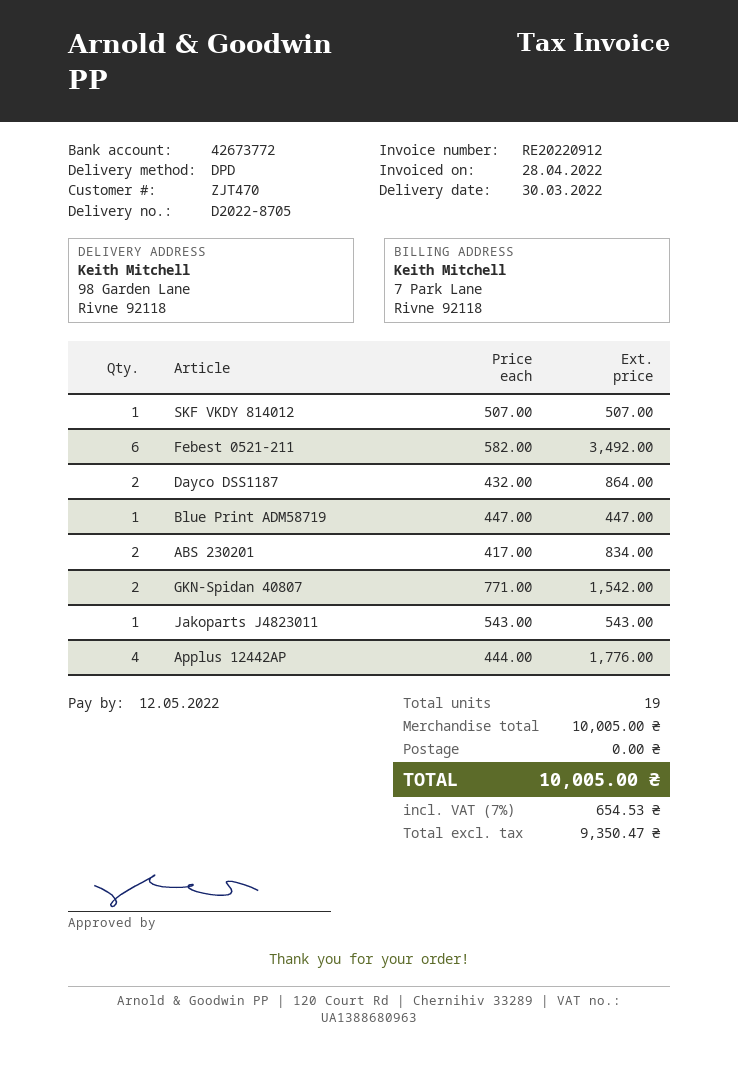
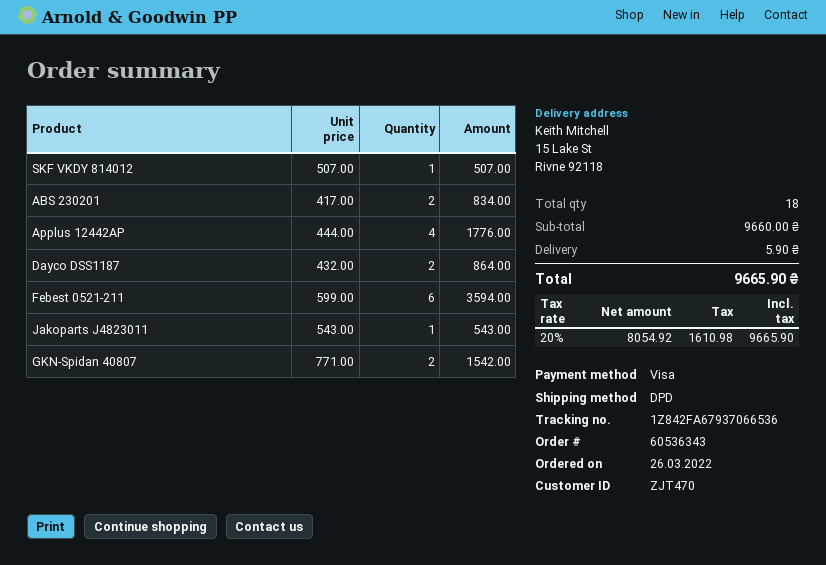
ship to: 98 Garden Lane, Rivne 92118 -> 15 Lake St, Rivne 92118
Febest 0521-211: 6 x 582.00 = 3492.00 -> 6 x 599.00 = 3594.00
Blue Print ADM58719: 1 x 447.00 = 447.00 -> none
total quantity: 19 -> 18
subtotal: 10005.00 -> 9660.00
shipping: 0.00 -> 5.90
net: 9350.47 -> 8054.92
tax: 7% = 654.53 -> 20% = 1610.98
total: 10005.00 -> 9665.90

